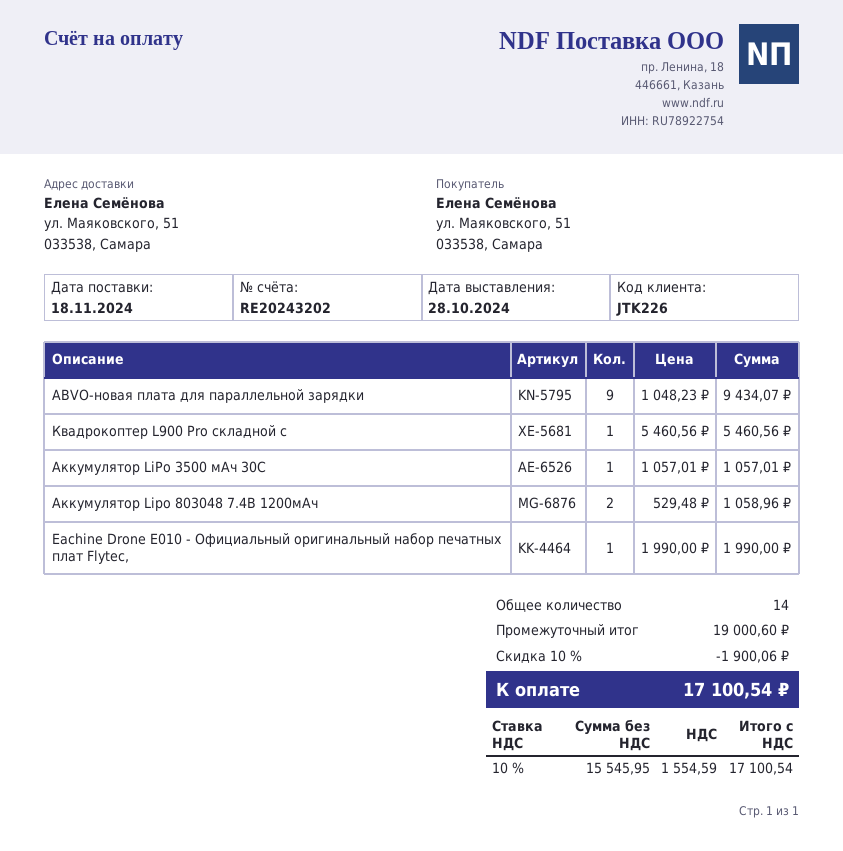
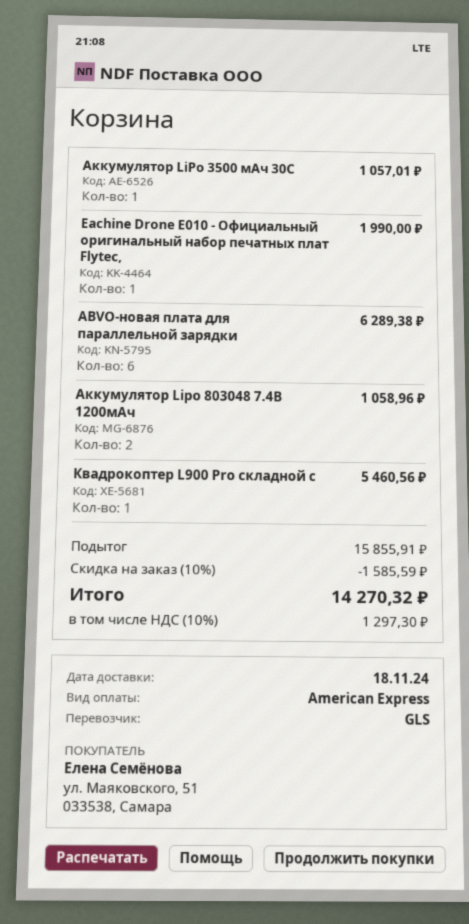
ABVO-новая плата для параллельной зарядки: 9 for 9434.07 -> 6 for 6289.38
subtotal: 19000.60 -> 15855.91
discount: 10% = 1900.06 -> 10% = 1585.59
tax: 10% = 1554.59 -> 10% = 1297.30
total: 17100.54 -> 14270.32

